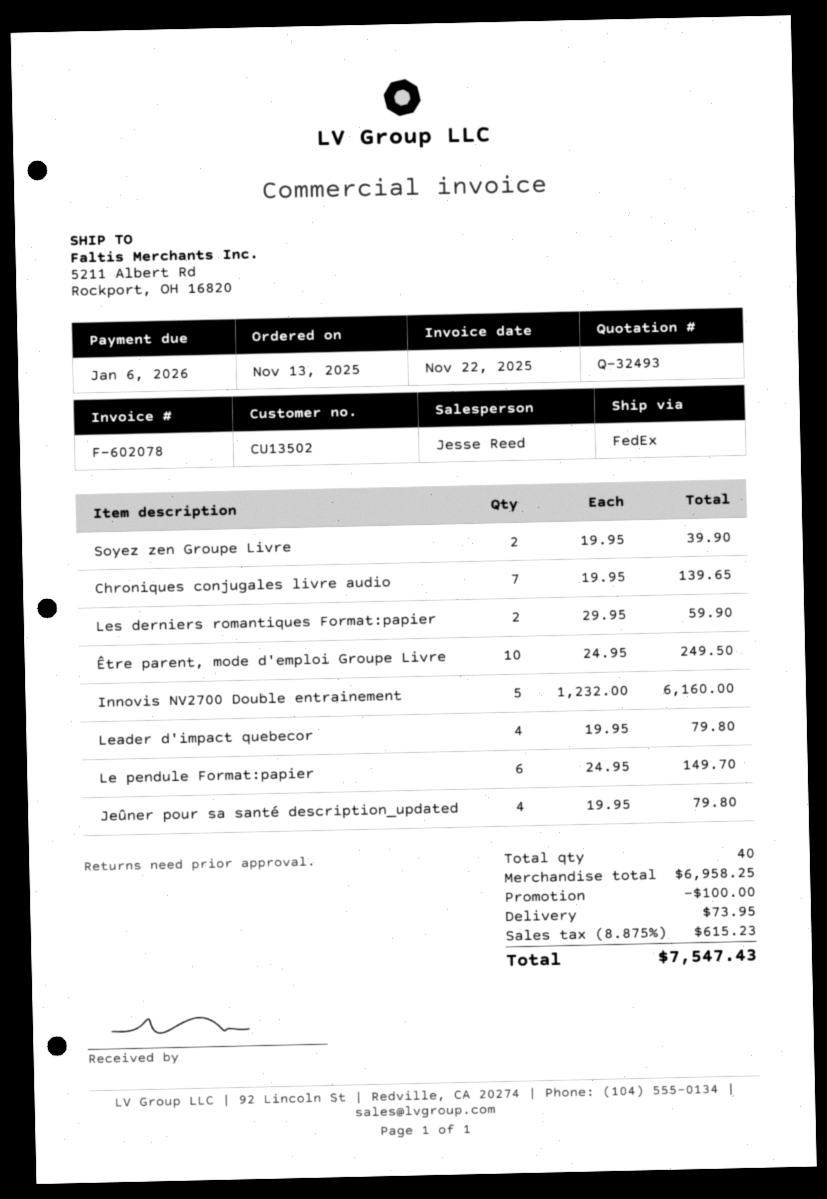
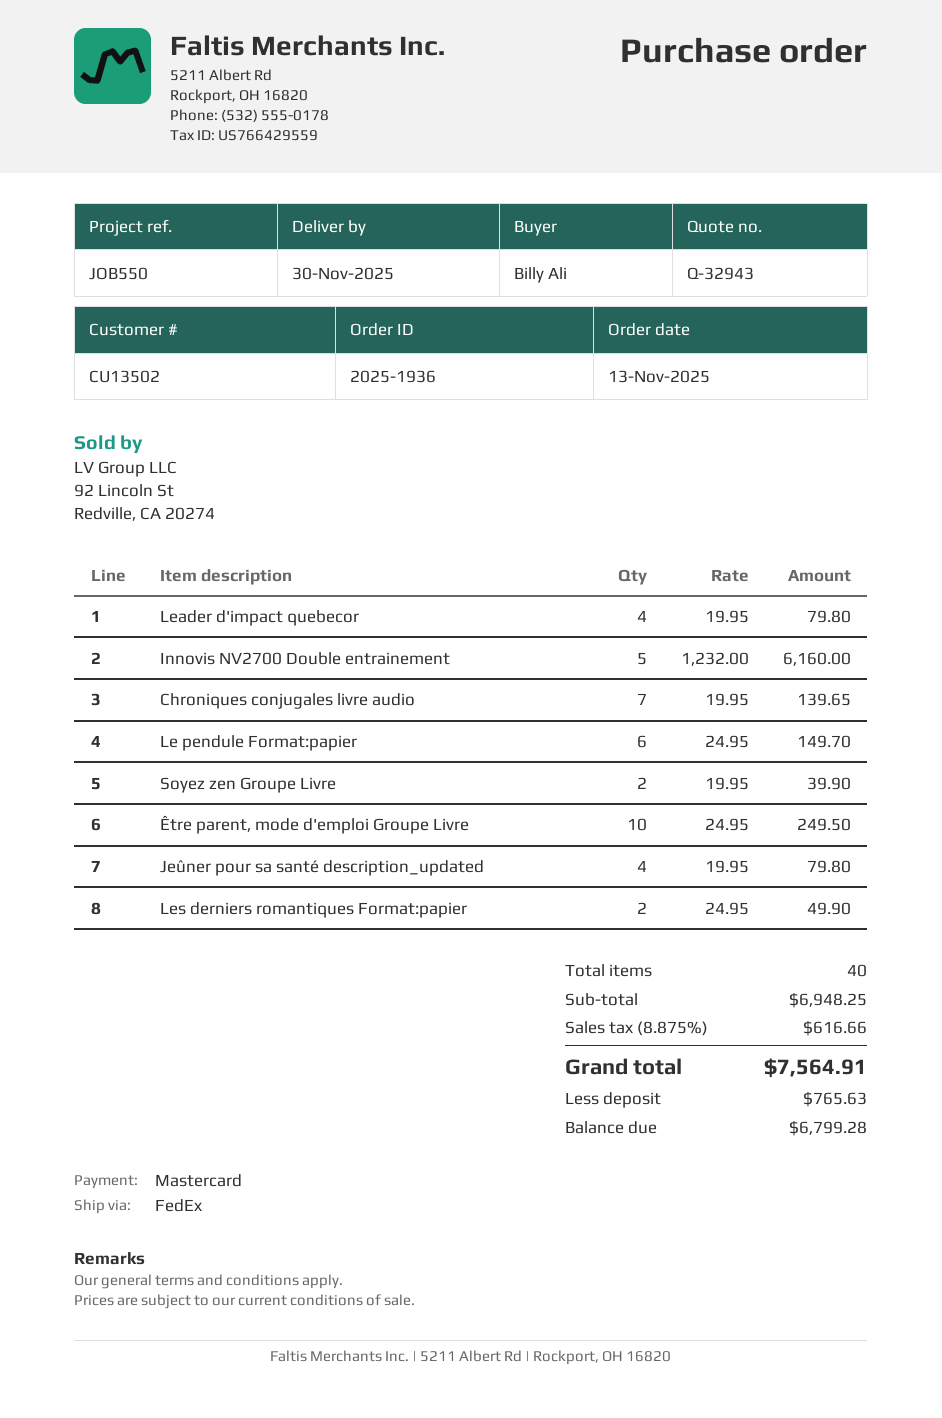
quote number: Q-32493 -> Q-32943
Les derniers romantiques Format:papier: 2 x 29.95 = 59.90 -> 2 x 24.95 = 49.90
subtotal: 6958.25 -> 6948.25
discount: 100.00 -> none
shipping: 73.95 -> none
tax: 8.875% = 615.23 -> 8.875% = 616.66
total: 7547.43 -> 7564.91

